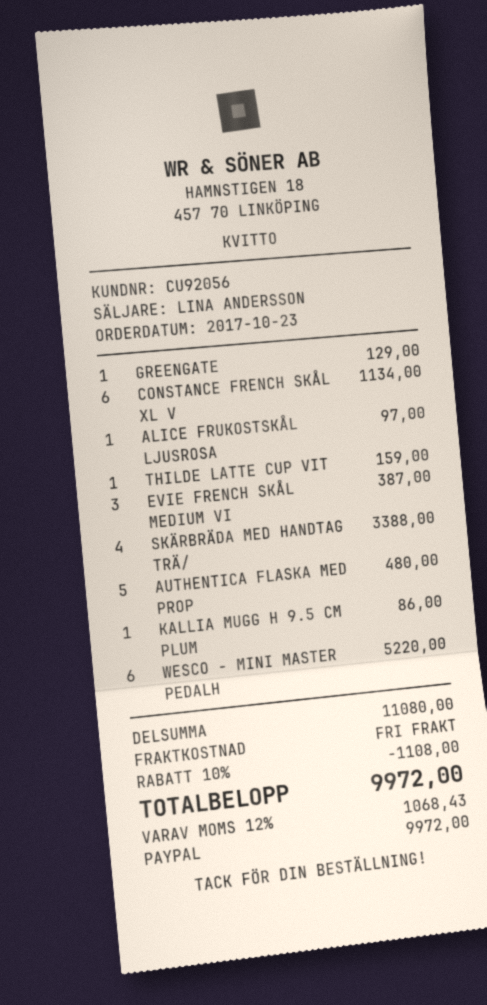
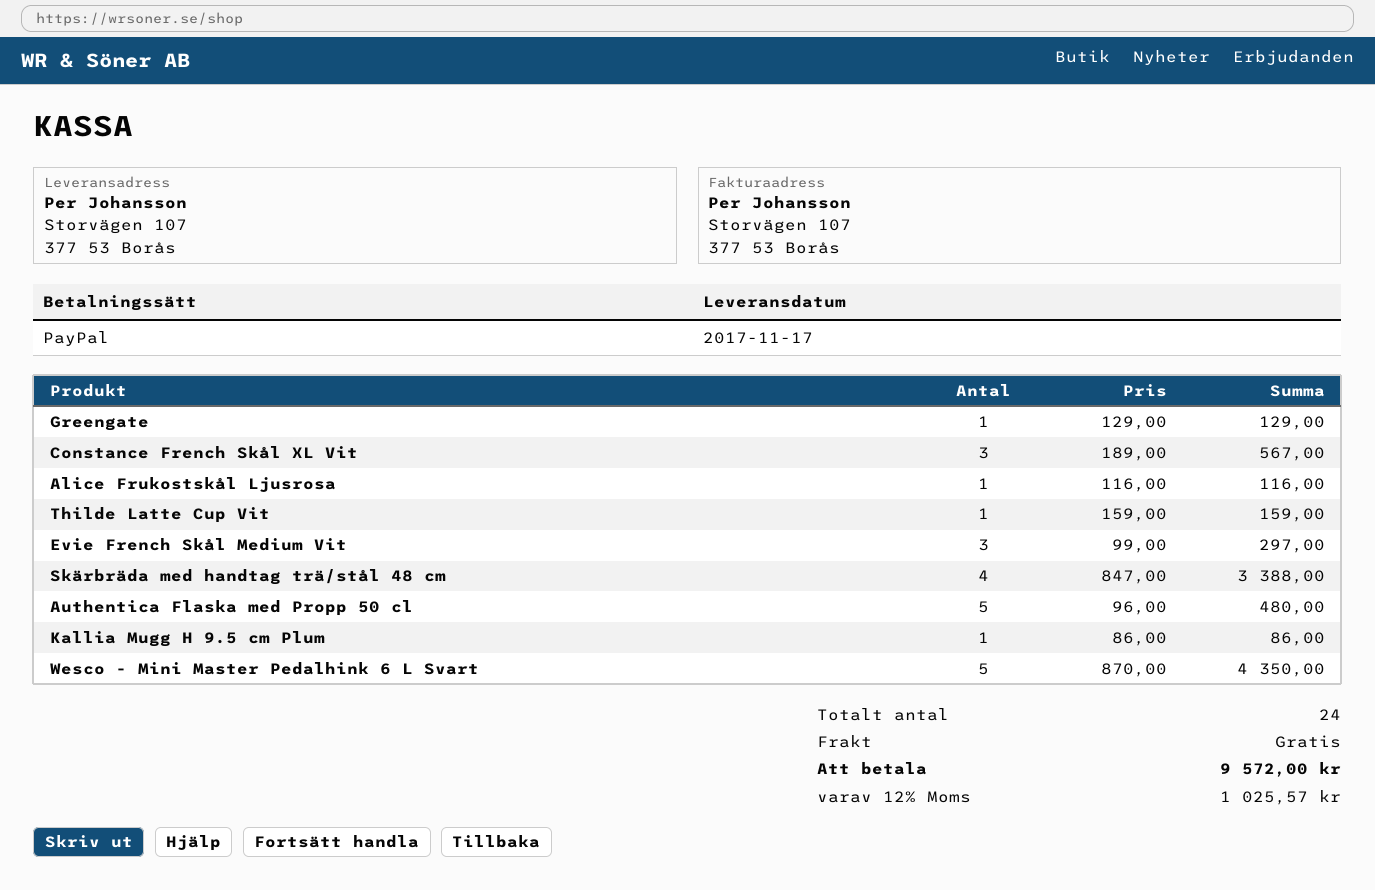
CONSTANCE FRENCH SKÅL XL V: 6 for 1134.00 -> 3 for 567.00
ALICE FRUKOSTSKÅL LJUSROSA: 1 for 97.00 -> 1 for 116.00
EVIE FRENCH SKÅL MEDIUM VI: 3 for 387.00 -> 3 for 297.00
WESCO - MINI MASTER PEDALH: 6 for 5220.00 -> 5 for 4350.00
discount: 10% = 1108.00 -> none
tax: 12% = 1068.43 -> 12% = 1025.57
total: 9972.00 -> 9572.00

